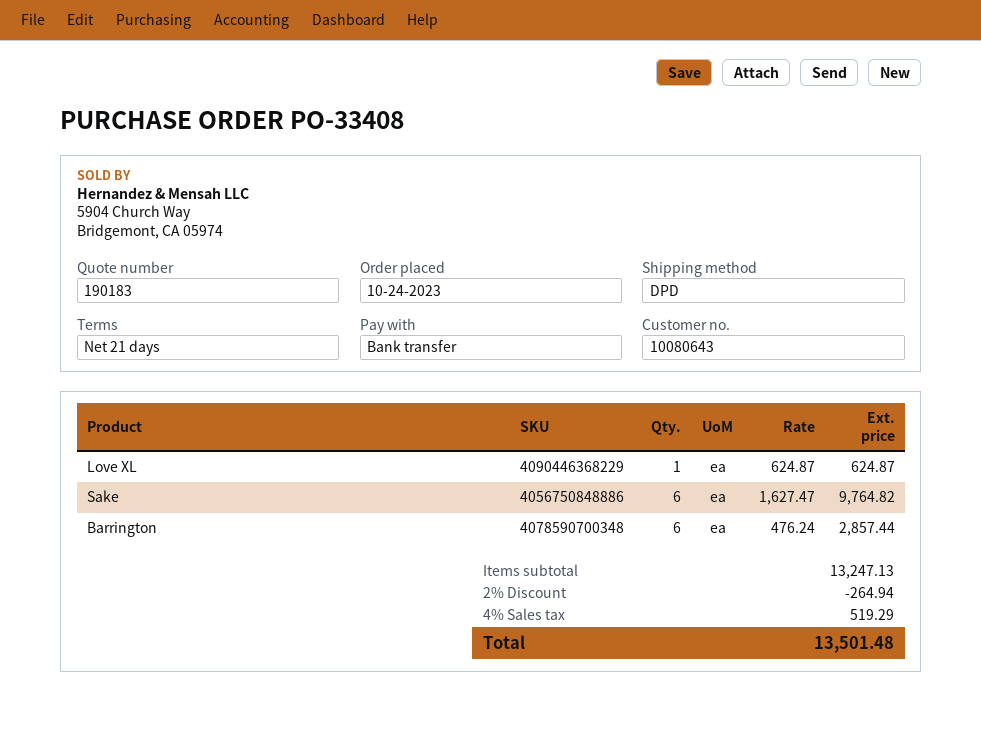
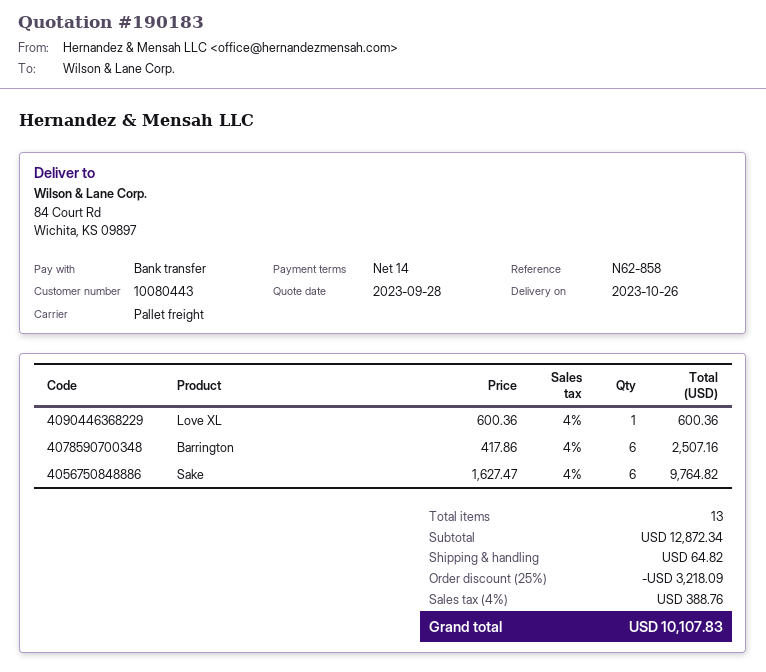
payment terms: 21 days -> 14 days
customer number: 10080643 -> 10080443
shipping method: DPD -> pallet freight
Love XL: 1 x 624.87 = 624.87 -> 1 x 600.36 = 600.36
Barrington: 6 x 476.24 = 2857.44 -> 6 x 417.86 = 2507.16
subtotal: 13247.13 -> 12872.34
discount: 2% = 264.94 -> 25% = 3218.09
shipping: none -> 64.82
tax: 4% = 519.29 -> 4% = 388.76
total: 13501.48 -> 10107.83

